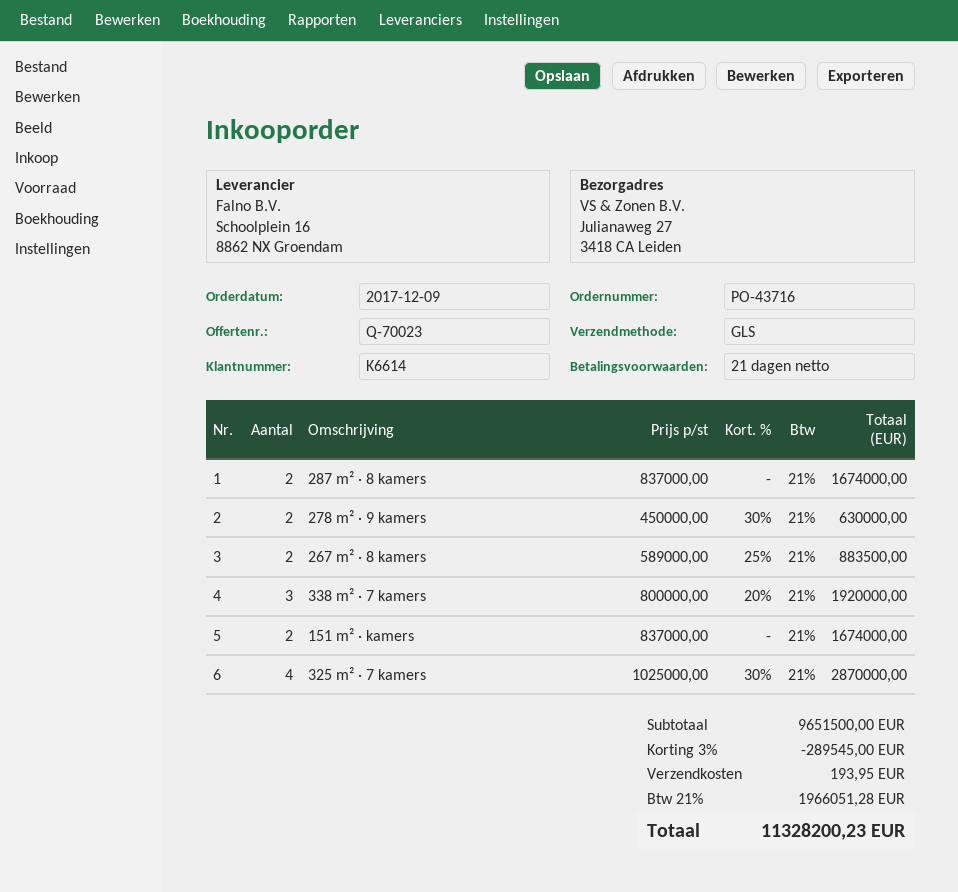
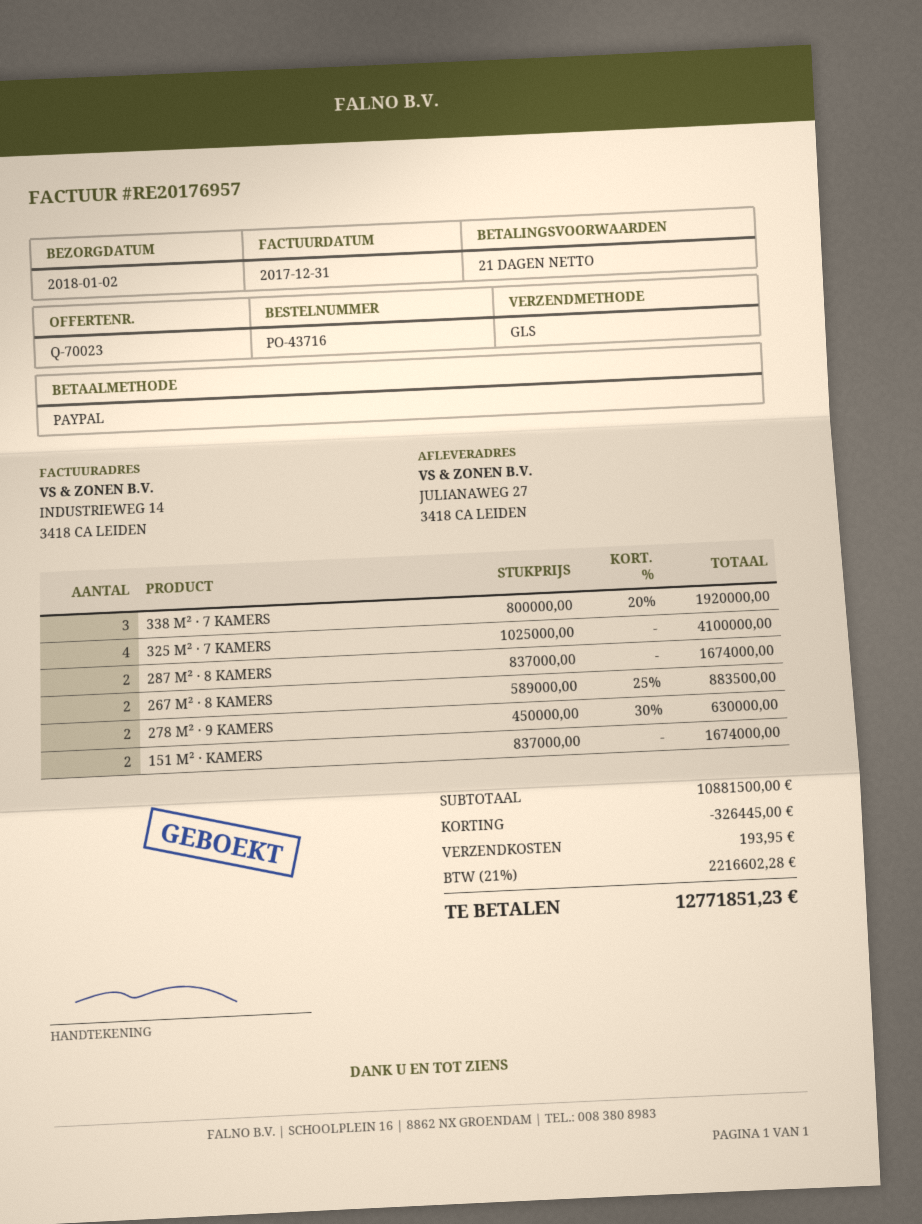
325 m² · 7 kamers: 4 x 1025000.00 - 30% = 2870000.00 -> 4 x 1025000.00 = 4100000.00
subtotal: 9651500.00 -> 10881500.00
discount: 289545.00 -> 326445.00
tax: 21% = 1966051.28 -> 21% = 2216602.28
total: 11328200.23 -> 12771851.23

